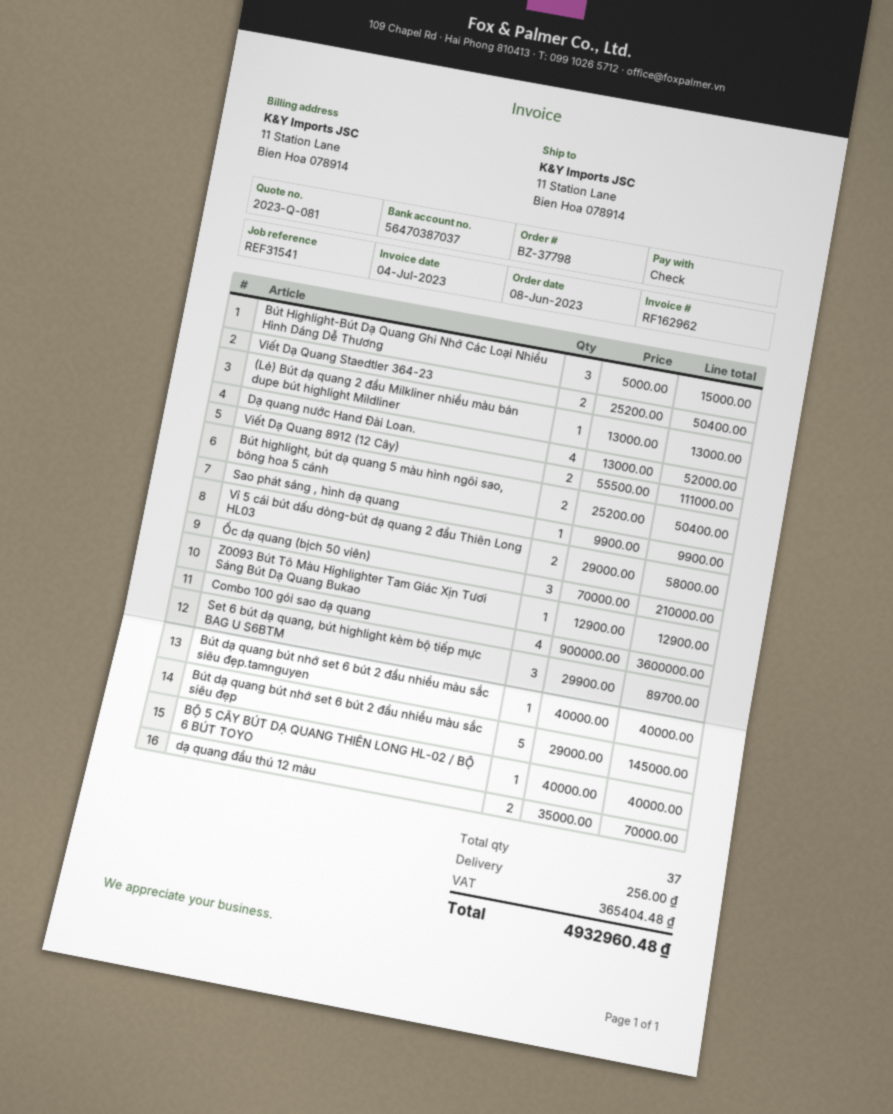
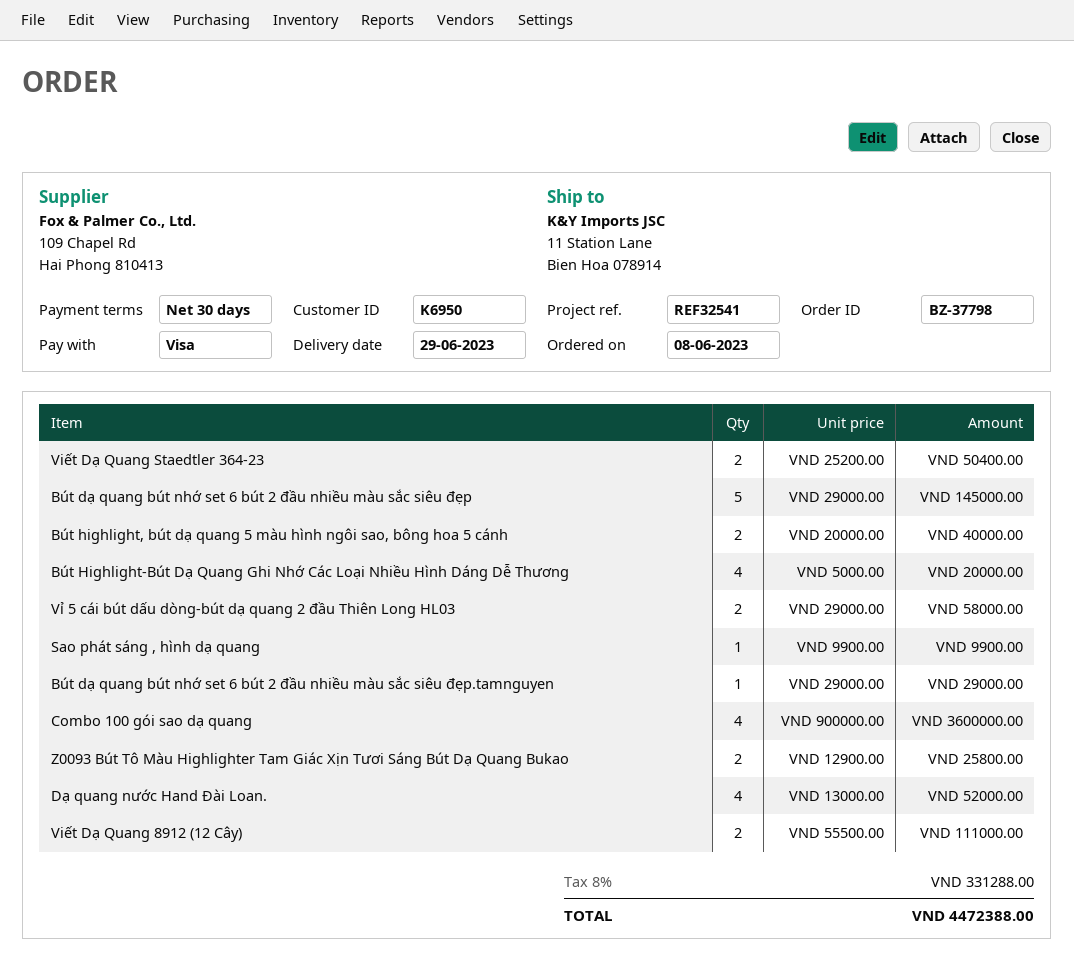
reference: REF31541 -> REF32541
payment method: cheque -> Visa
Bút Highlight-Bút Dạ Quang Ghi Nhớ Các Loại Nhiều Hình Dáng Dễ Thương: 3 x 5000.00 = 15000.00 -> 4 x 5000.00 = 20000.00
(Lẻ) Bút dạ quang 2 đầu Milkliner nhiều màu bản dupe bút highlight Mildliner: 1 x 13000.00 = 13000.00 -> none
Bút highlight, bút dạ quang 5 màu hình ngôi sao, bông hoa 5 cánh: 2 x 25200.00 = 50400.00 -> 2 x 20000.00 = 40000.00
Ốc dạ quang (bịch 50 viên): 3 x 70000.00 = 210000.00 -> none
Z0093 Bút Tô Màu Highlighter Tam Giác Xịn Tươi Sáng Bút Dạ Quang Bukao: 1 x 12900.00 = 12900.00 -> 2 x 12900.00 = 25800.00
Set 6 bút dạ quang, bút highlight kèm bộ tiếp mực BAG U S6BTM: 3 x 29900.00 = 89700.00 -> none
Bút dạ quang bút nhớ set 6 bút 2 đầu nhiều màu sắc siêu đẹp.tamnguyen: 1 x 40000.00 = 40000.00 -> 1 x 29000.00 = 29000.00
BỘ 5 CÂY BÚT DẠ QUANG THIÊN LONG HL-02 / BỘ 6 BÚT TOYO: 1 x 40000.00 = 40000.00 -> none
dạ quang đầu thú 12 màu: 2 x 35000.00 = 70000.00 -> none
shipping: 256.00 -> none
tax: 365404.48 -> 331288.00
total: 4932960.48 -> 4472388.00

